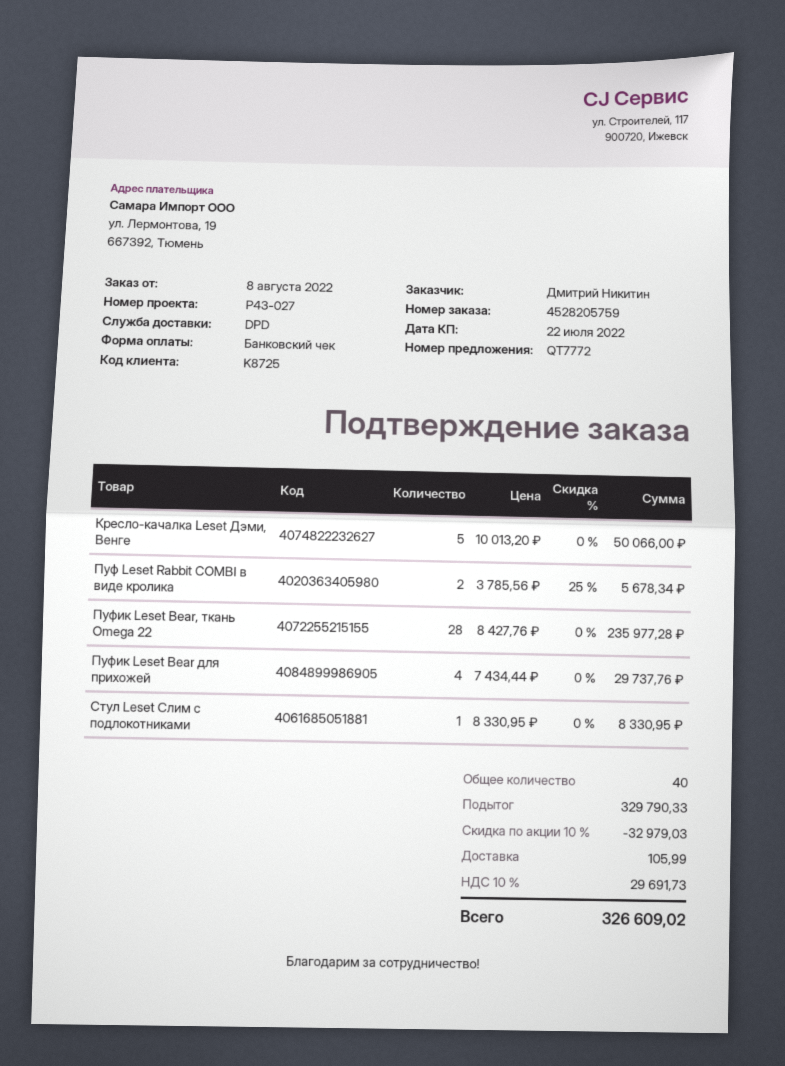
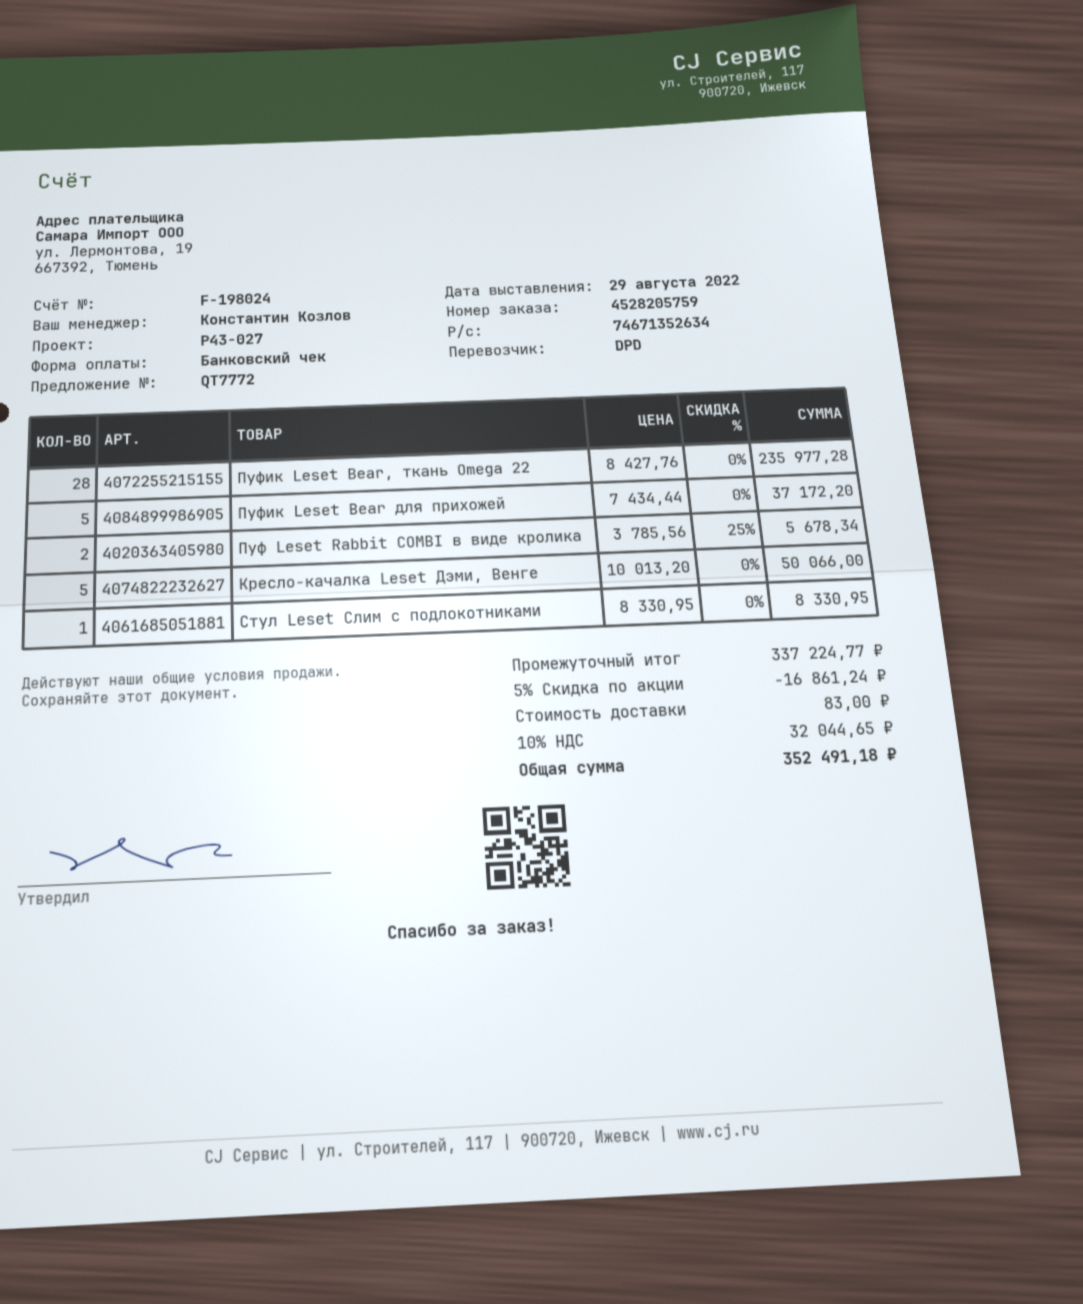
Пуфик Leset Bear для прихожей: 4 x 7434.44 = 29737.76 -> 5 x 7434.44 = 37172.20
subtotal: 329790.33 -> 337224.77
discount: 10% = 32979.03 -> 5% = 16861.24
shipping: 105.99 -> 83.00
tax: 10% = 29691.73 -> 10% = 32044.65
total: 326609.02 -> 352491.18

